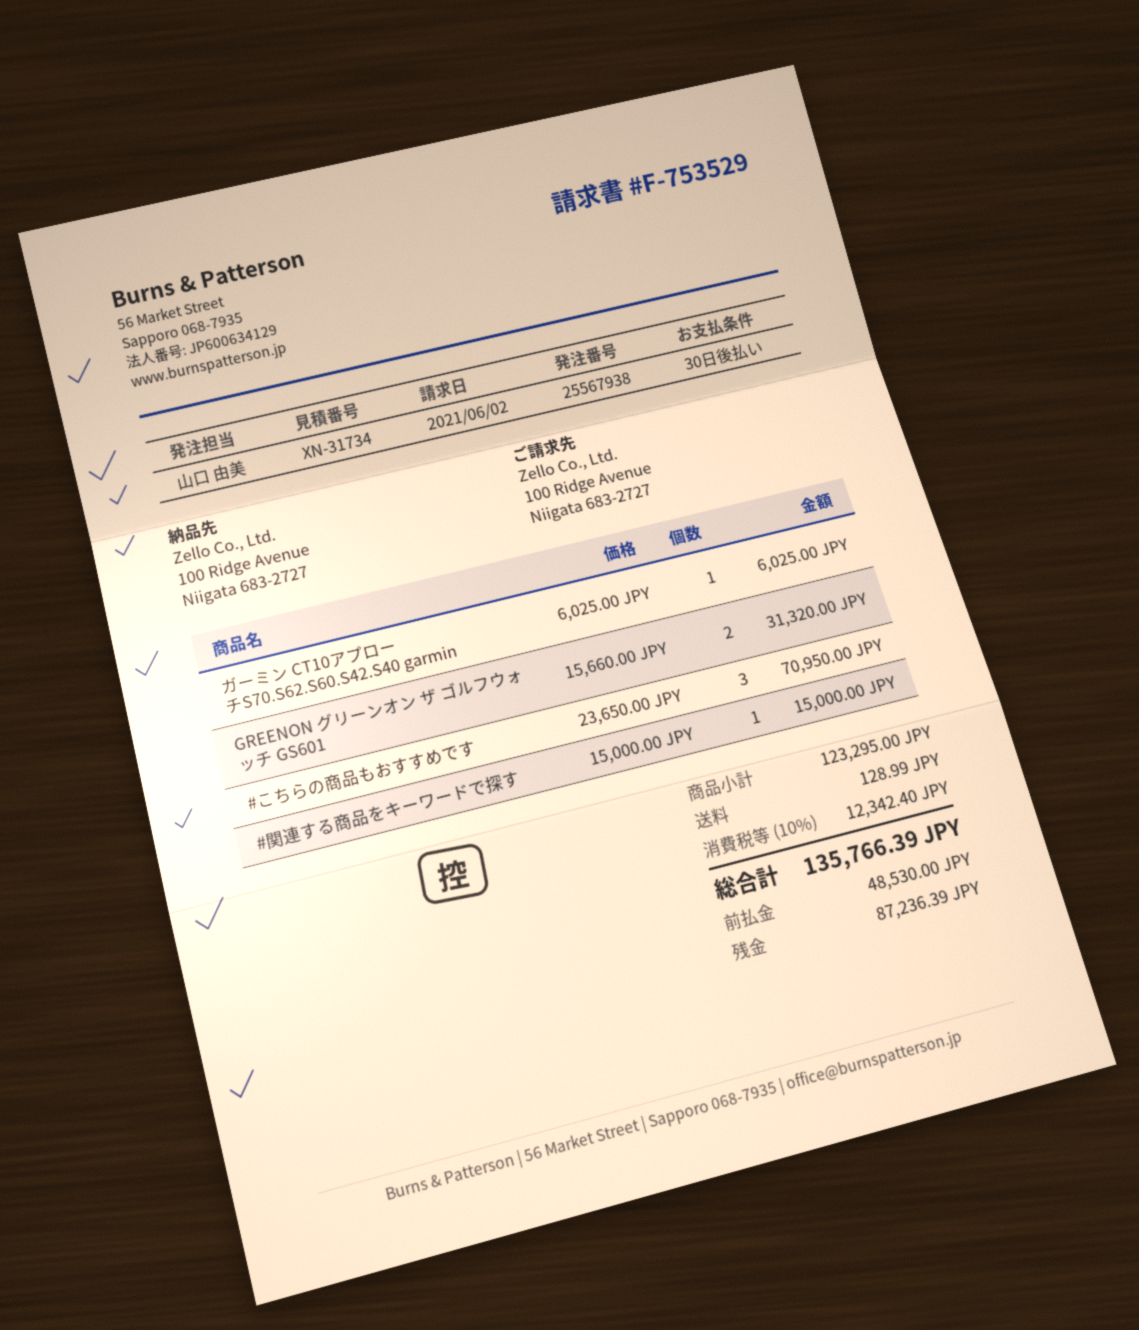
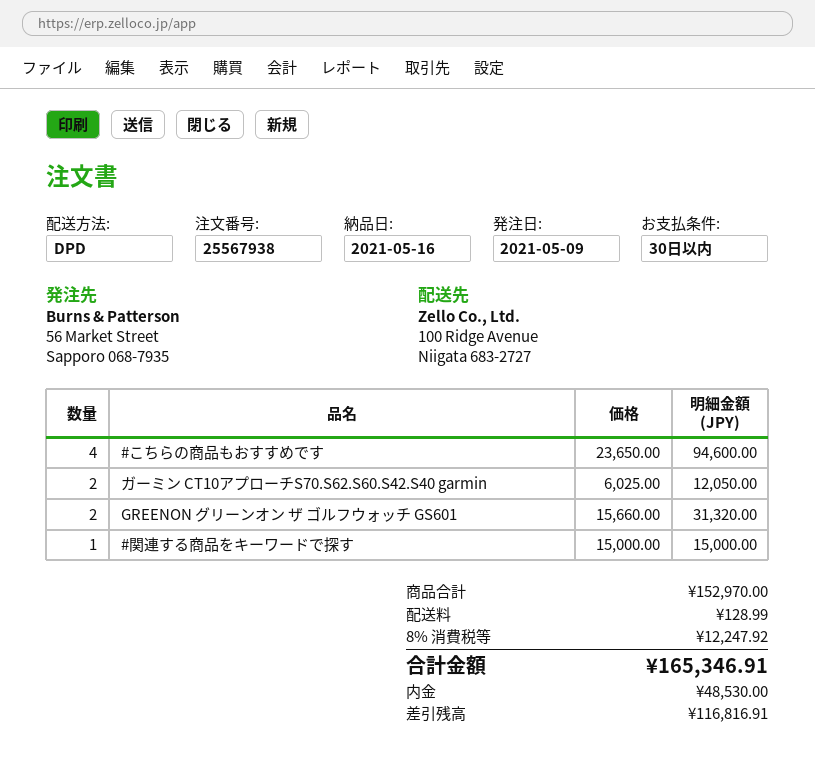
ガーミン CT10アプローチS70.S62.S60.S42.S40 garmin: 1 x 6025.00 = 6025.00 -> 2 x 6025.00 = 12050.00
#こちらの商品もおすすめです: 3 x 23650.00 = 70950.00 -> 4 x 23650.00 = 94600.00
subtotal: 123295.00 -> 152970.00
tax: 10% = 12342.40 -> 8% = 12247.92
total: 135766.39 -> 165346.91
balance: 87236.39 -> 116816.91

